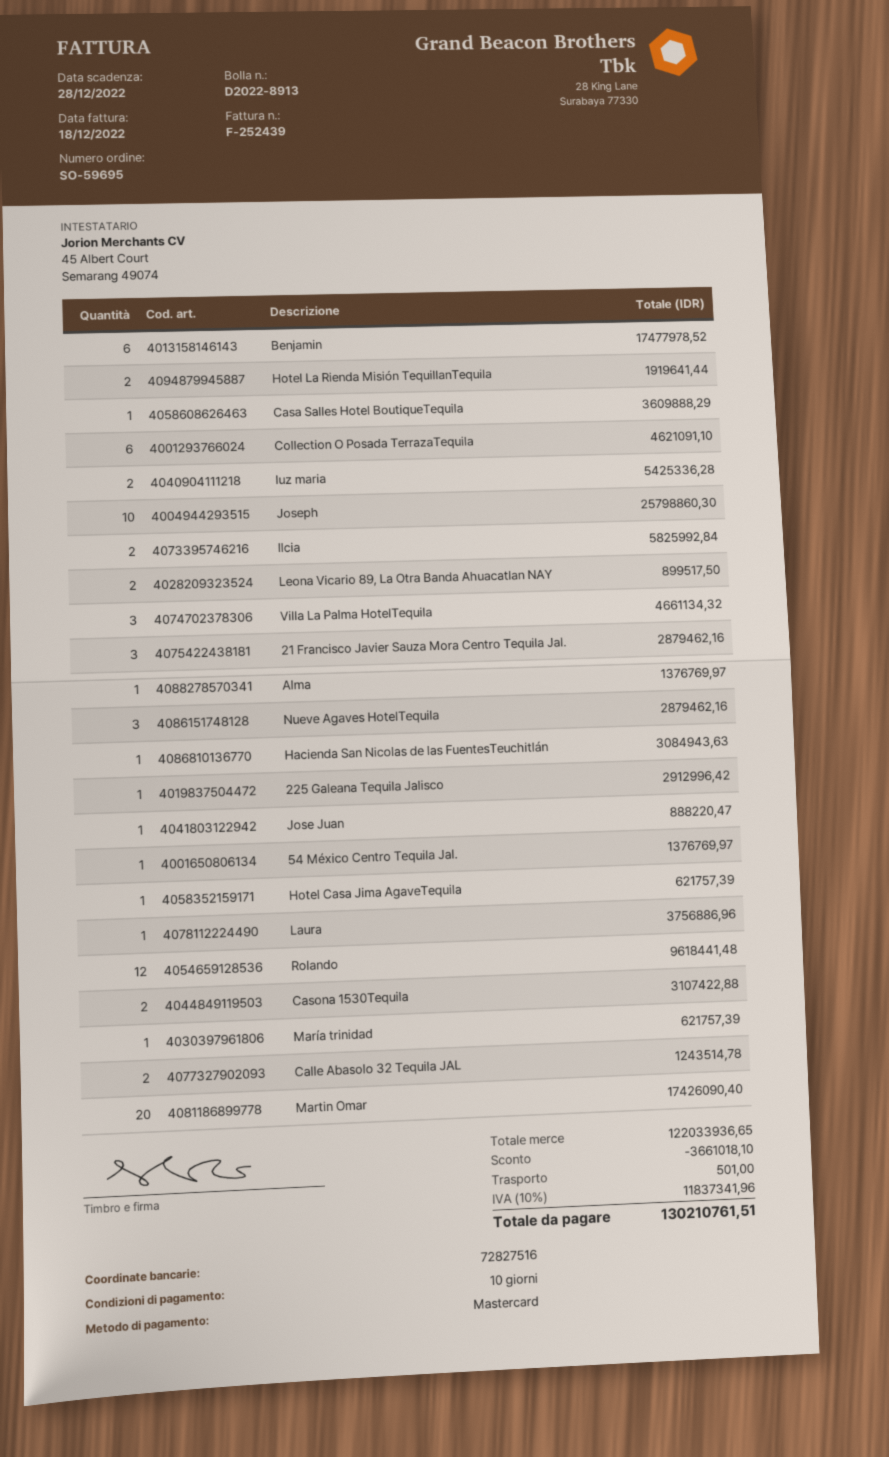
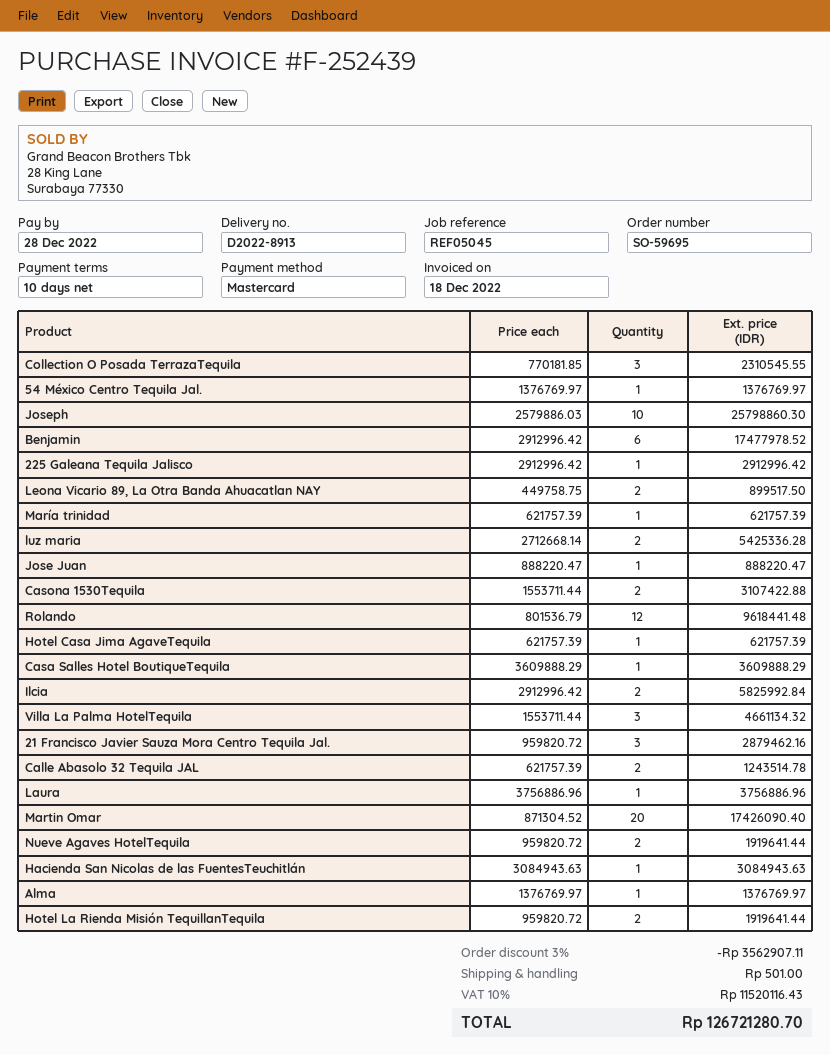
Collection O Posada TerrazaTequila: 6 for 4621091.10 -> 3 for 2310545.55
Nueve Agaves HotelTequila: 3 for 2879462.16 -> 2 for 1919641.44
discount: 3661018.10 -> 3562907.11
tax: 10% = 11837341.96 -> 10% = 11520116.43
total: 130210761.51 -> 126721280.70

